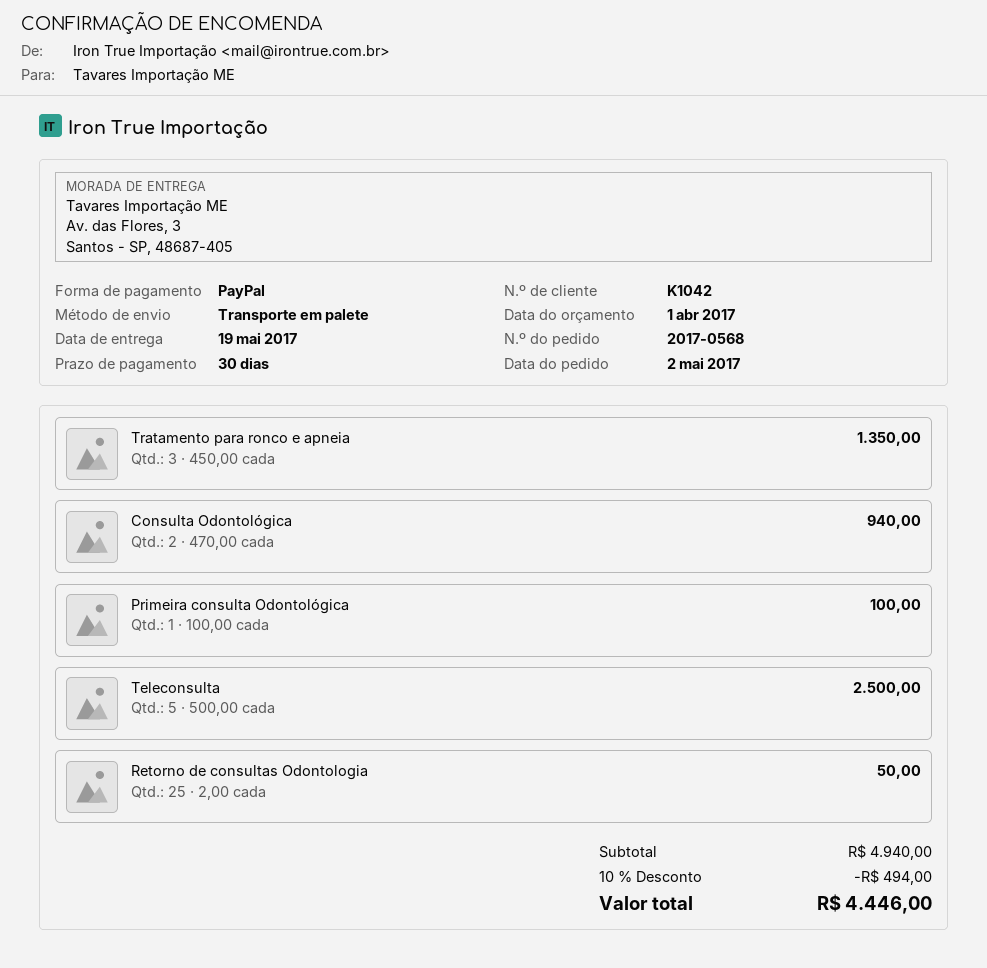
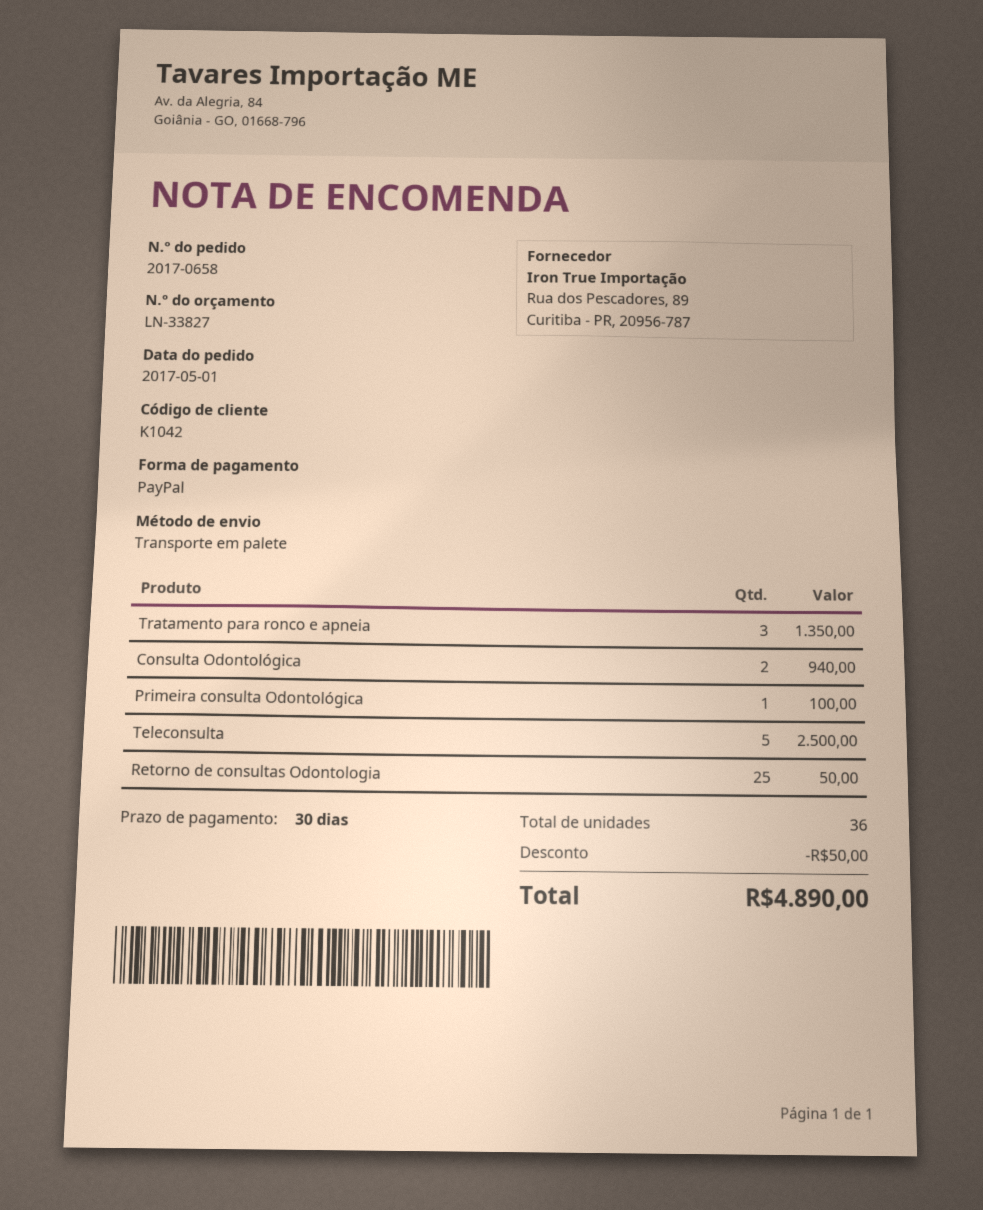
order number: 2017-0568 -> 2017-0658
order date: 2017-05-02 -> 2017-05-01
discount: 494.00 -> 50.00
total: 4446.00 -> 4890.00

